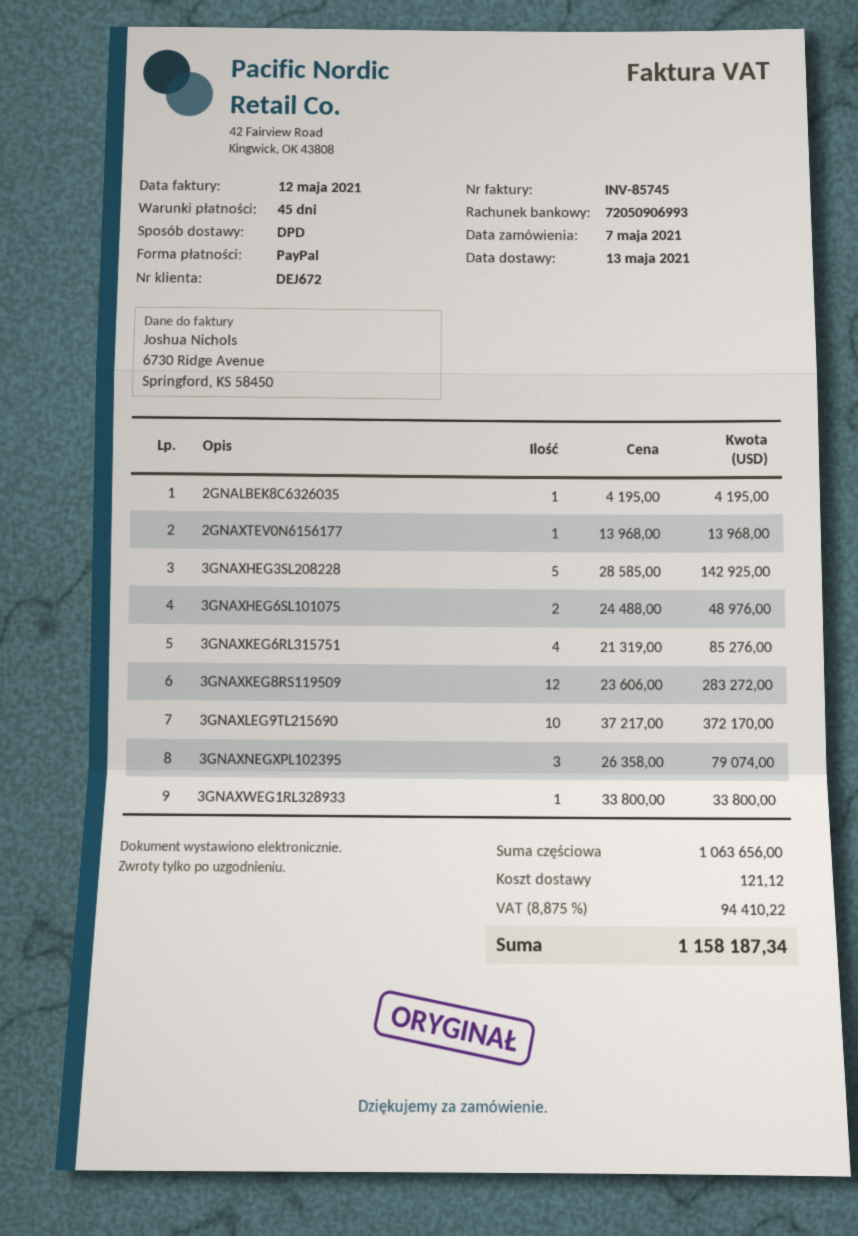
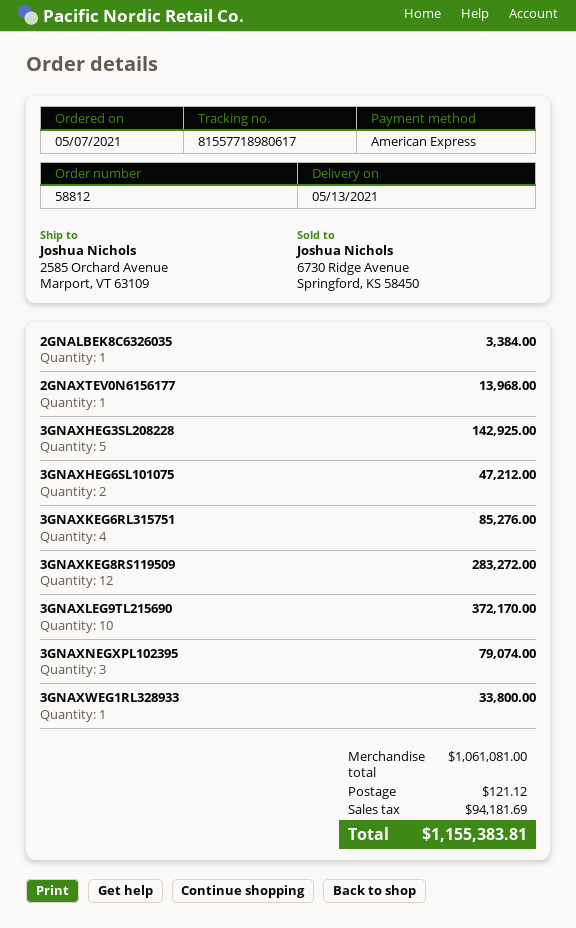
payment method: PayPal -> American Express
2GNALBEK8C6326035: 1 for 4195.00 -> 1 for 3384.00
3GNAXHEG6SL101075: 2 for 48976.00 -> 2 for 47212.00
subtotal: 1063656.00 -> 1061081.00
tax: 94410.22 -> 94181.69
total: 1158187.34 -> 1155383.81

